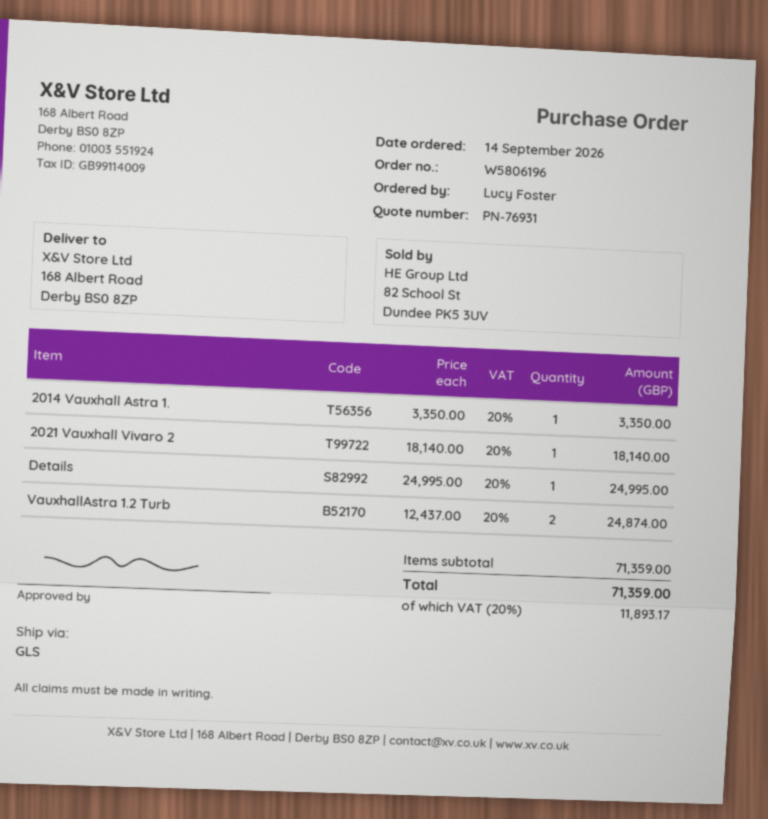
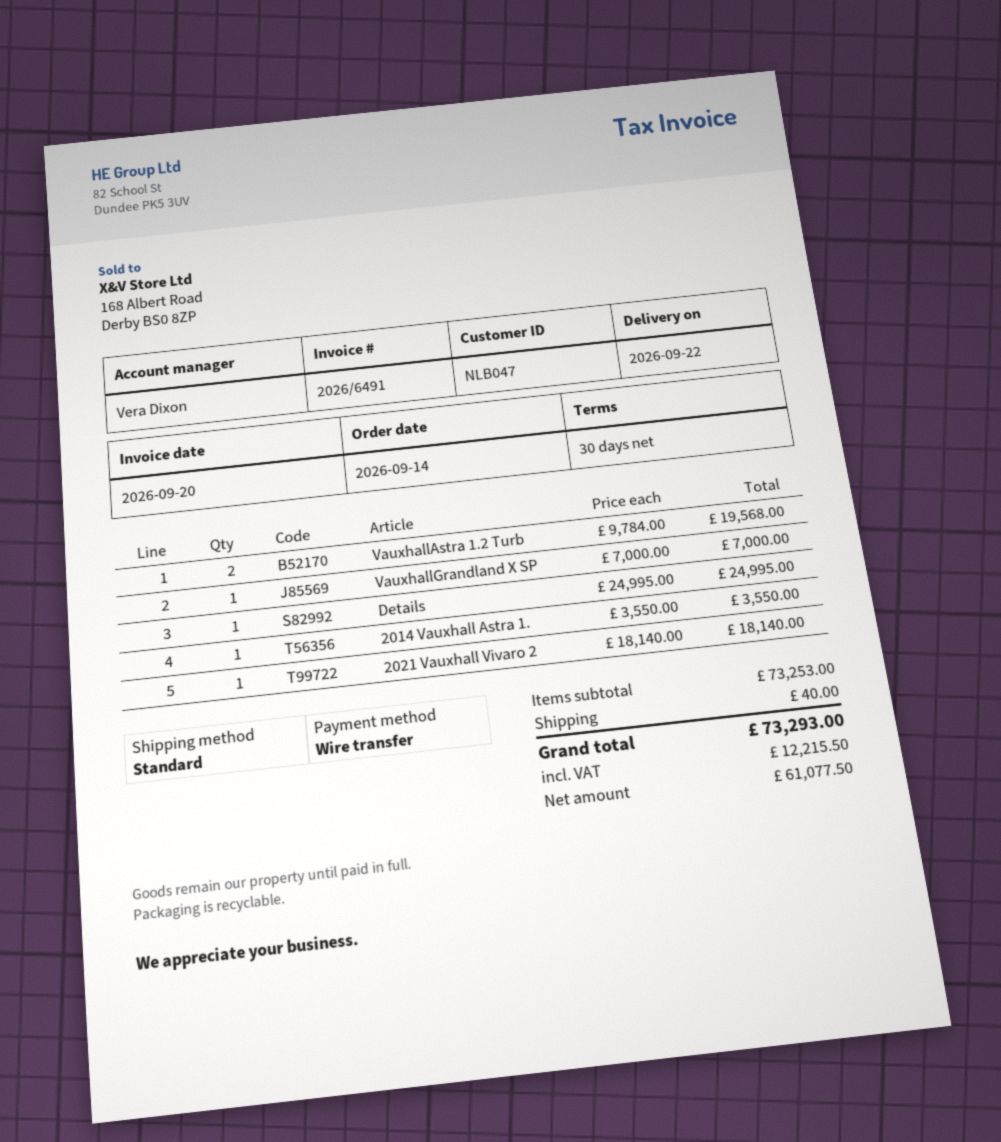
shipping method: GLS -> standard
2014 Vauxhall Astra 1.: 1 x 3350.00 = 3350.00 -> 1 x 3550.00 = 3550.00
VauxhallAstra 1.2 Turb: 2 x 12437.00 = 24874.00 -> 2 x 9784.00 = 19568.00
VauxhallGrandland X SP: none -> 1 x 7000.00 = 7000.00
subtotal: 71359.00 -> 73253.00
shipping: none -> 40.00
tax: 11893.17 -> 12215.50
total: 71359.00 -> 73293.00

